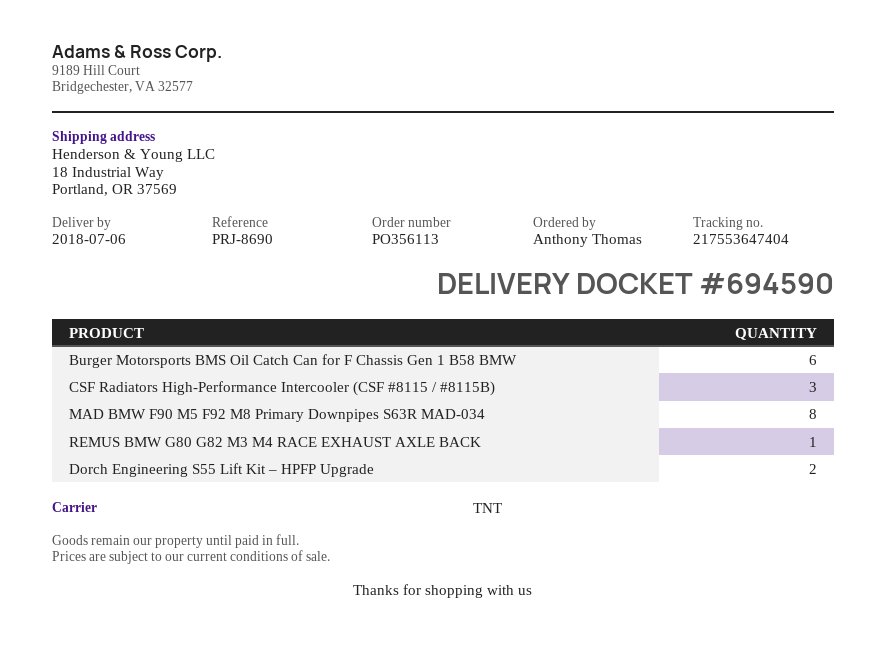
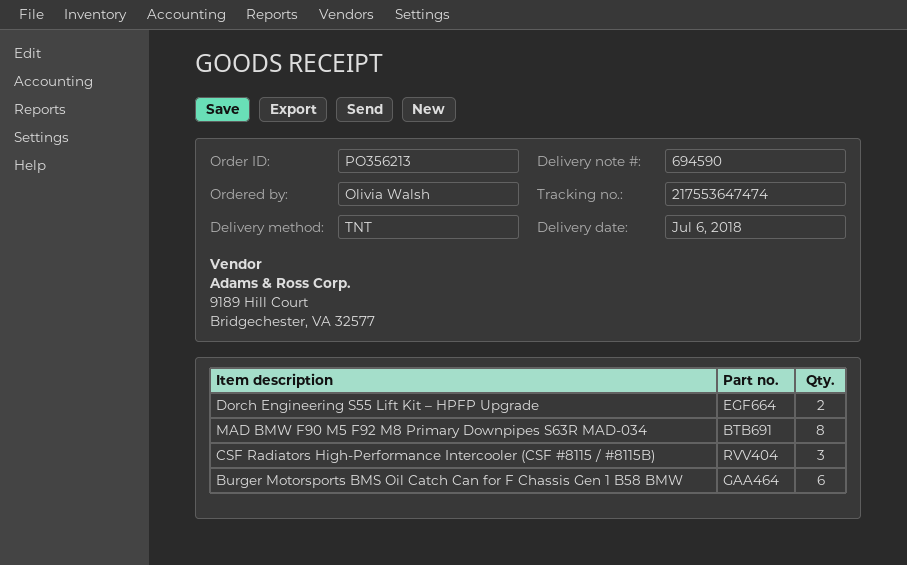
order number: PO356113 -> PO356213
ordered by: Anthony Thomas -> Olivia Walsh
tracking number: 217553647404 -> 217553647474
REMUS BMW G80 G82 M3 M4 RACE EXHAUST AXLE BACK: 1 -> none

